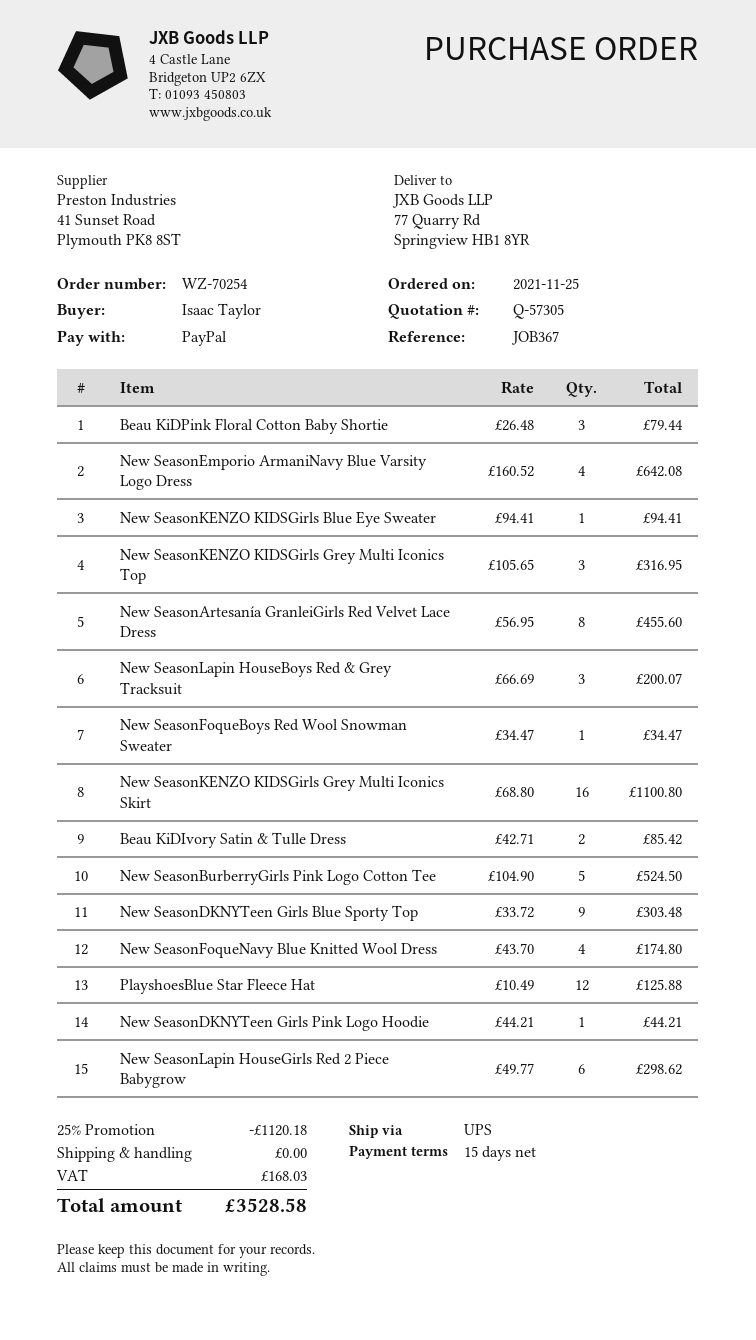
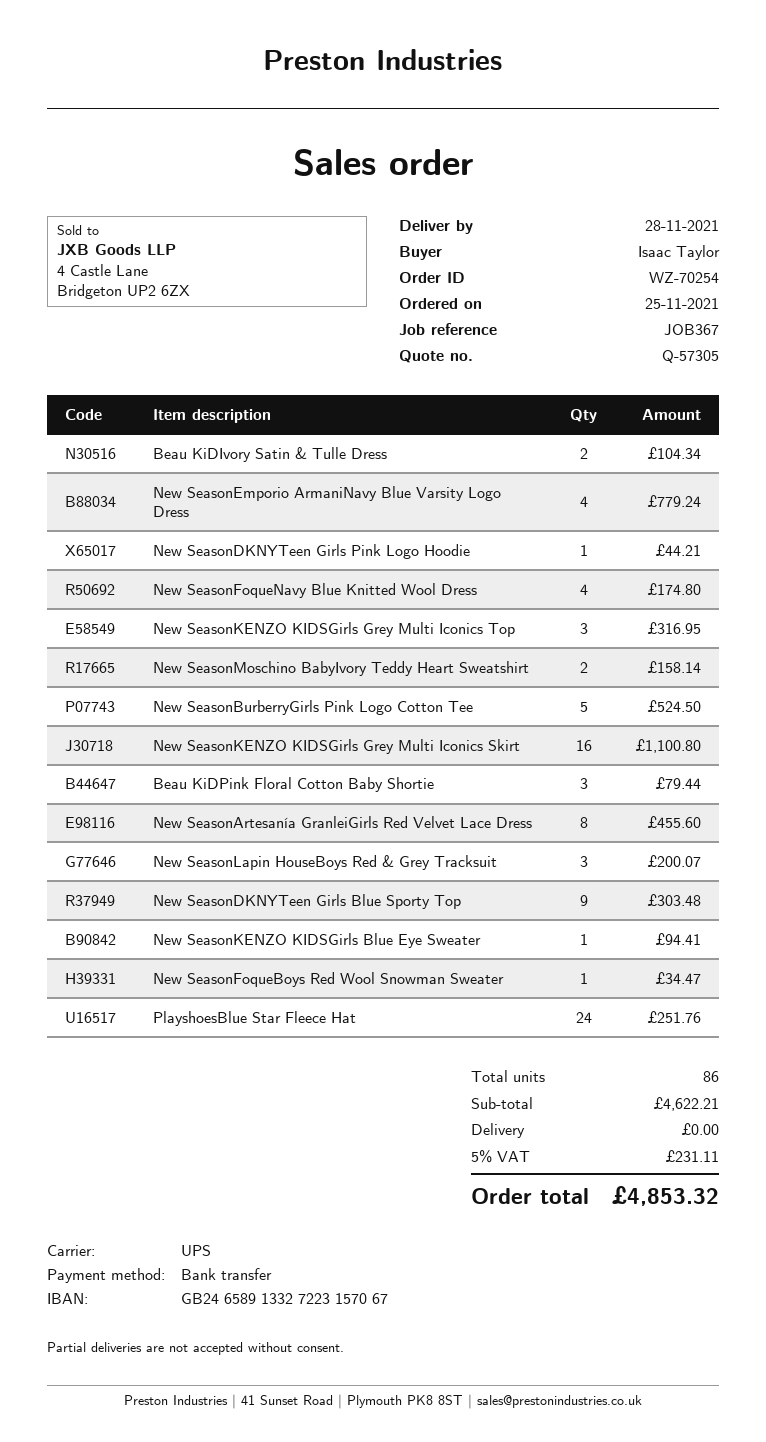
payment method: PayPal -> bank transfer
New SeasonEmporio ArmaniNavy Blue Varsity Logo Dress: 4 for 642.08 -> 4 for 779.24
Beau KiDIvory Satin & Tulle Dress: 2 for 85.42 -> 2 for 104.34
PlayshoesBlue Star Fleece Hat: 12 for 125.88 -> 24 for 251.76
New SeasonLapin HouseGirls Red 2 Piece Babygrow: 6 for 298.62 -> none
New SeasonMoschino BabyIvory Teddy Heart Sweatshirt: none -> 2 for 158.14
discount: 25% = 1120.18 -> none
tax: 168.03 -> 231.11
total: 3528.58 -> 4853.32

